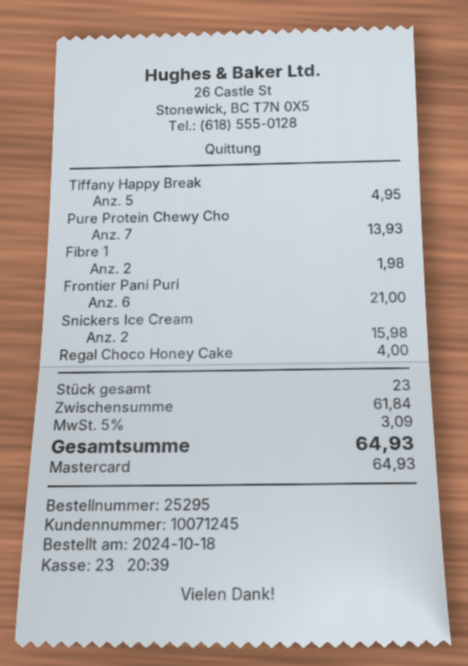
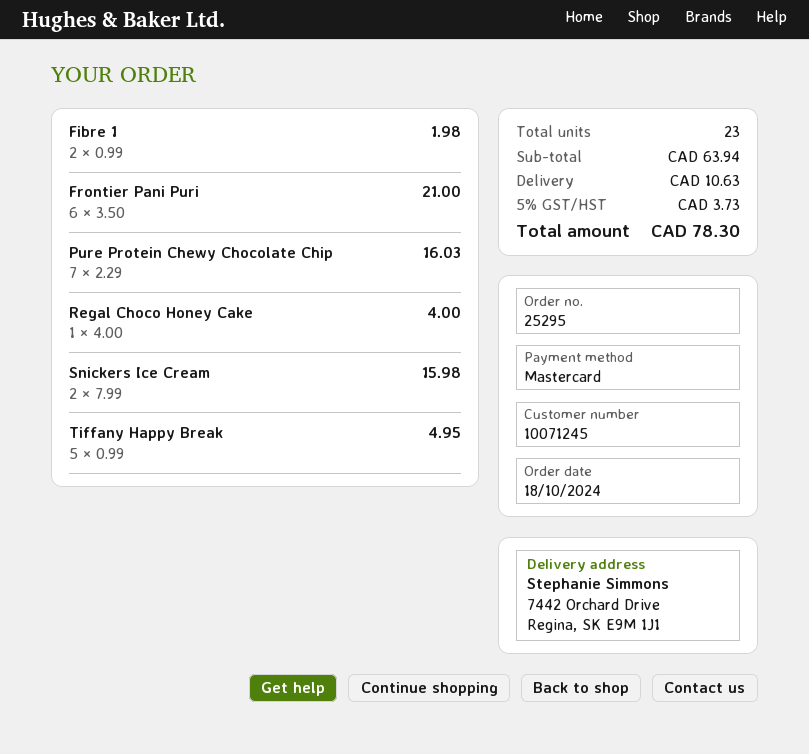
Pure Protein Chewy Cho: 7 for 13.93 -> 7 for 16.03
subtotal: 61.84 -> 63.94
shipping: none -> 10.63
tax: 5% = 3.09 -> 5% = 3.73
total: 64.93 -> 78.30

